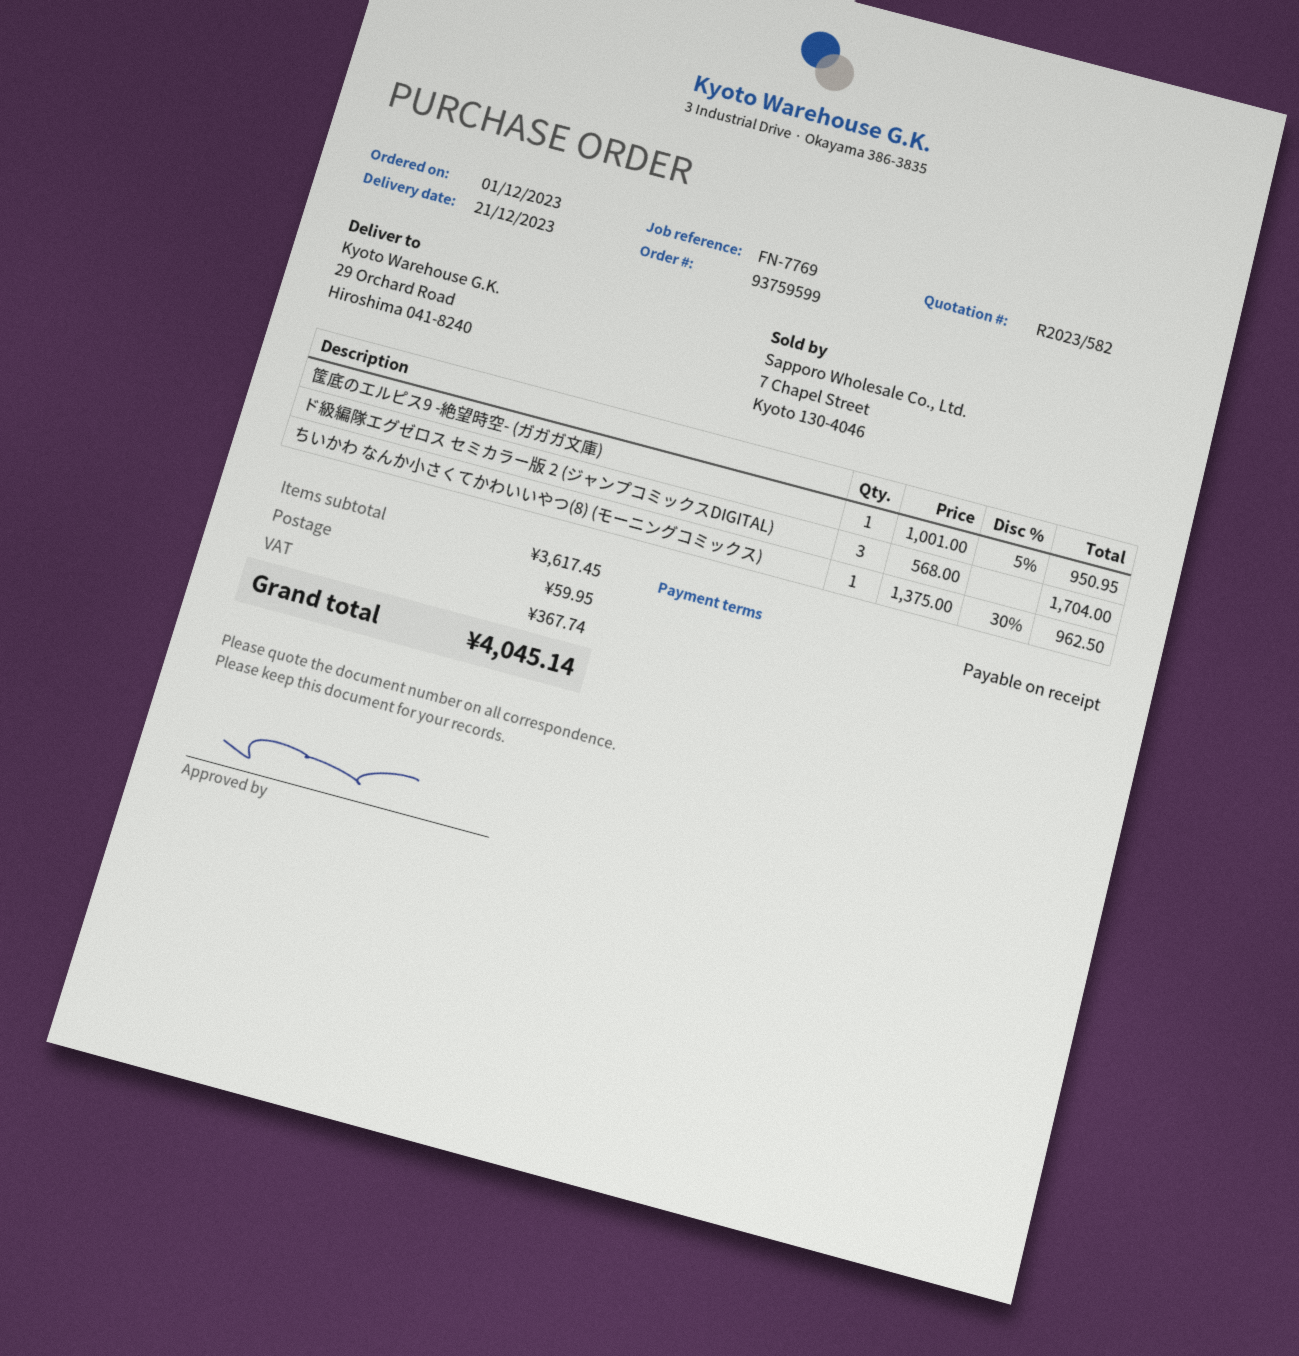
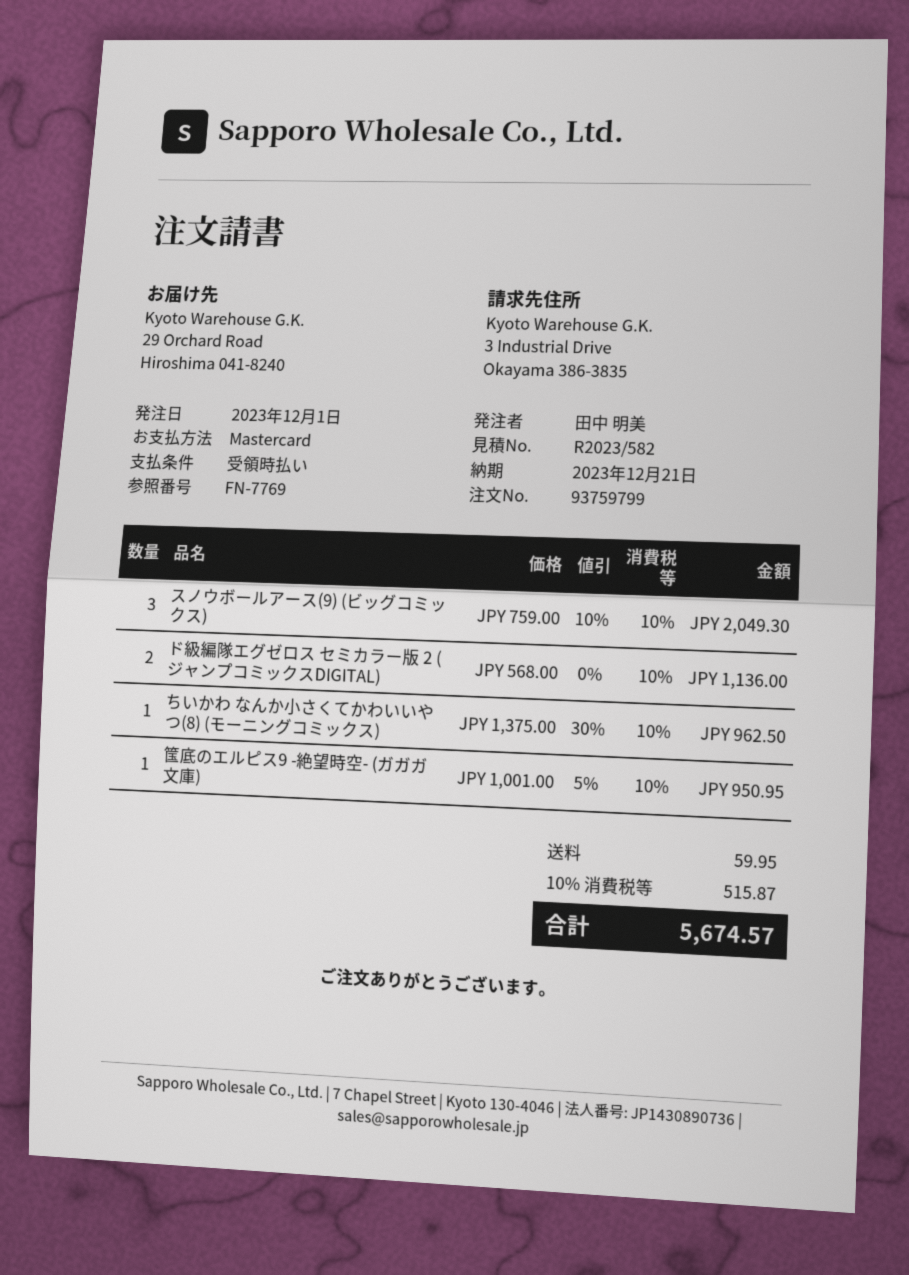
order number: 93759599 -> 93759799
ド級編隊エグゼロス セミカラー版 2 (ジャンプコミックスDIGITAL): 3 x 568.00 = 1704.00 -> 2 x 568.00 = 1136.00
スノウボールアース(9) (ビッグコミックス): none -> 3 x 759.00 - 10% = 2049.30
tax: 367.74 -> 515.87
total: 4045.14 -> 5674.57

